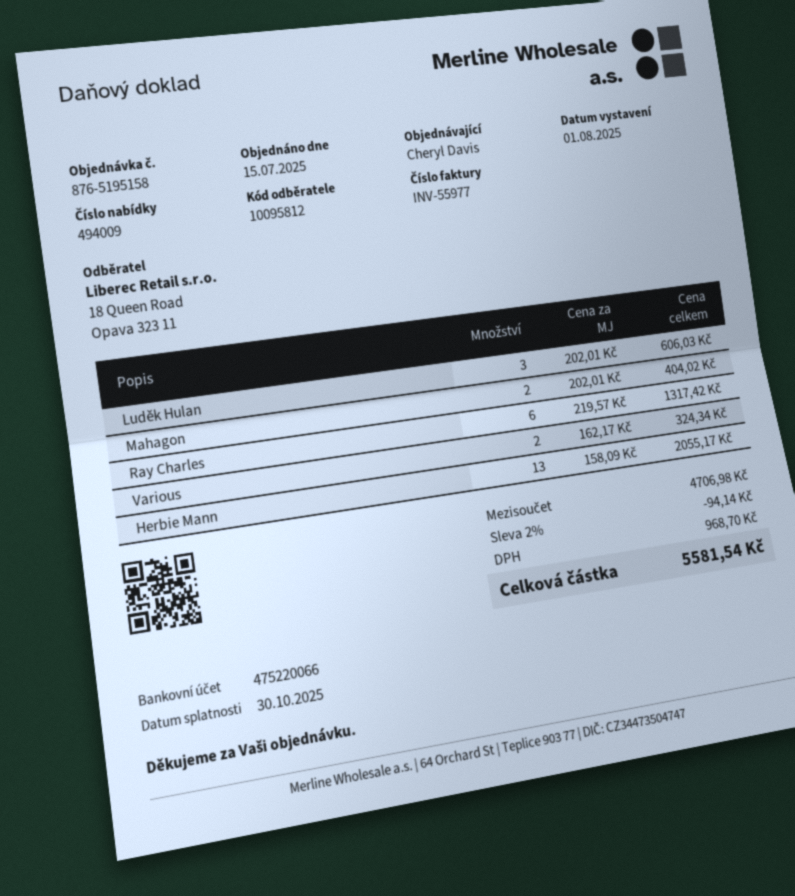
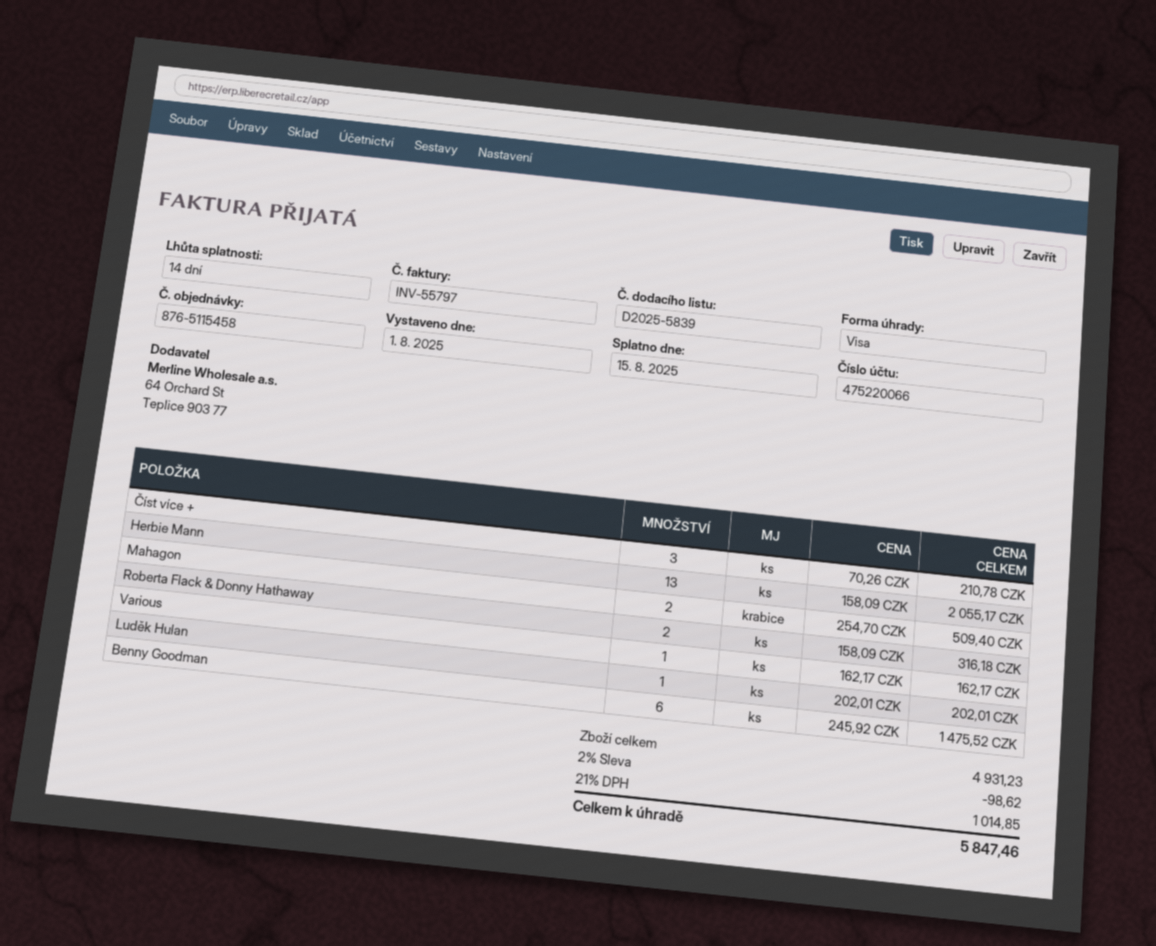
order number: 876-5195158 -> 876-5115458
invoice number: INV-55977 -> INV-55797
due date: 2025-10-30 -> 2025-08-15
Luděk Hulan: 3 x 202.01 = 606.03 -> 1 x 202.01 = 202.01
Mahagon: 2 x 202.01 = 404.02 -> 2 x 254.70 = 509.40
Ray Charles: 6 x 219.57 = 1317.42 -> none
Various: 2 x 162.17 = 324.34 -> 1 x 162.17 = 162.17
Číst více +: none -> 3 x 70.26 = 210.78
Roberta Flack & Donny Hathaway: none -> 2 x 158.09 = 316.18
Benny Goodman: none -> 6 x 245.92 = 1475.52
subtotal: 4706.98 -> 4931.23
discount: 2% = 94.14 -> 2% = 98.62
tax: 968.70 -> 1014.85
total: 5581.54 -> 5847.46

